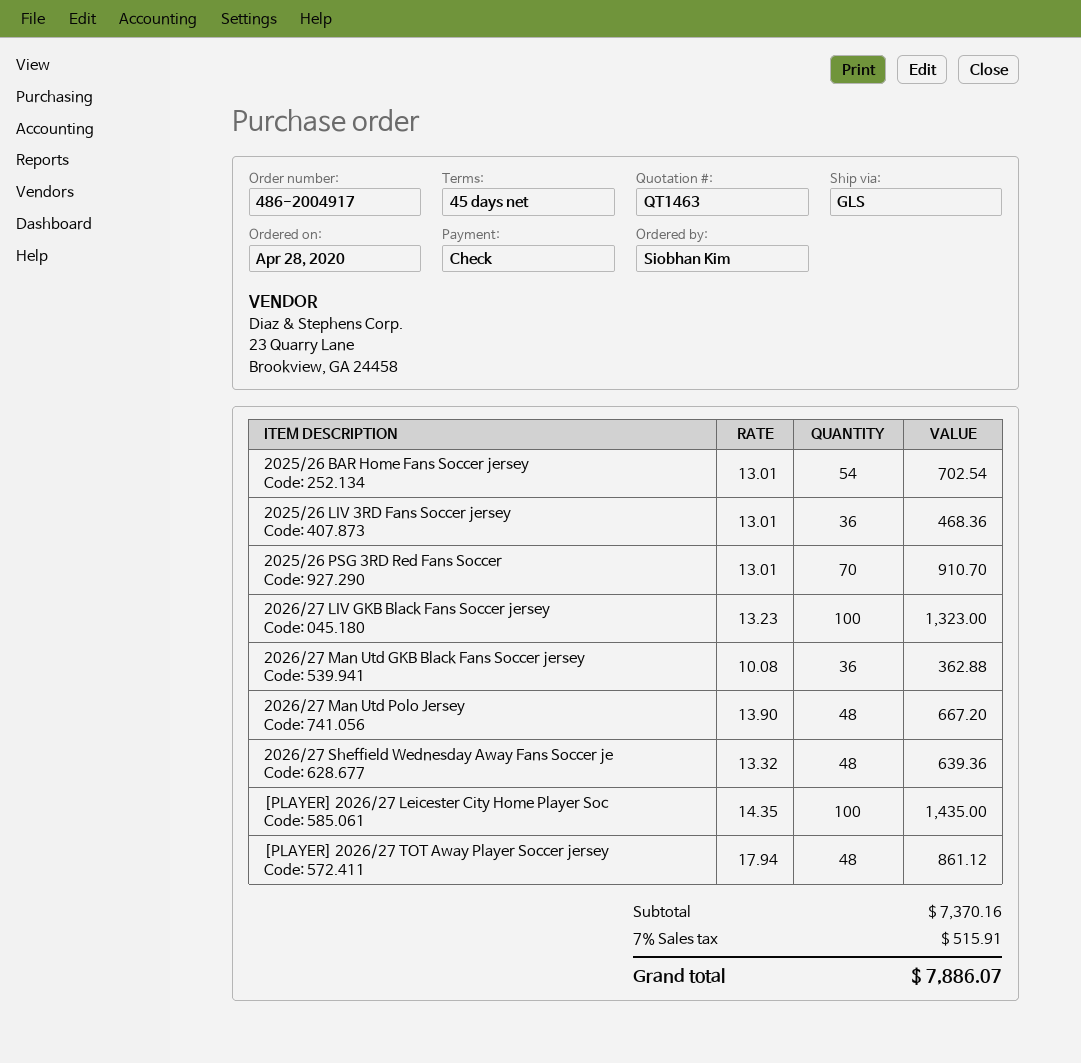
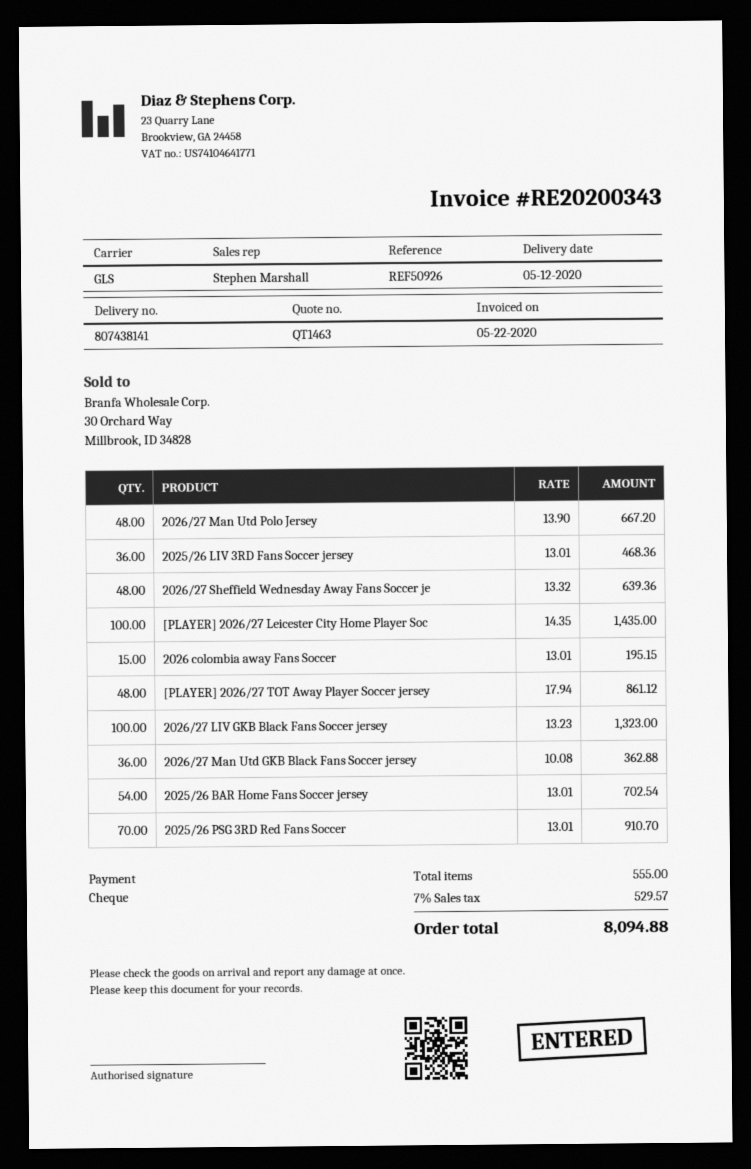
2026 colombia away Fans Soccer: none -> 15 x 13.01 = 195.15
tax: 7% = 515.91 -> 7% = 529.57
total: 7886.07 -> 8094.88

